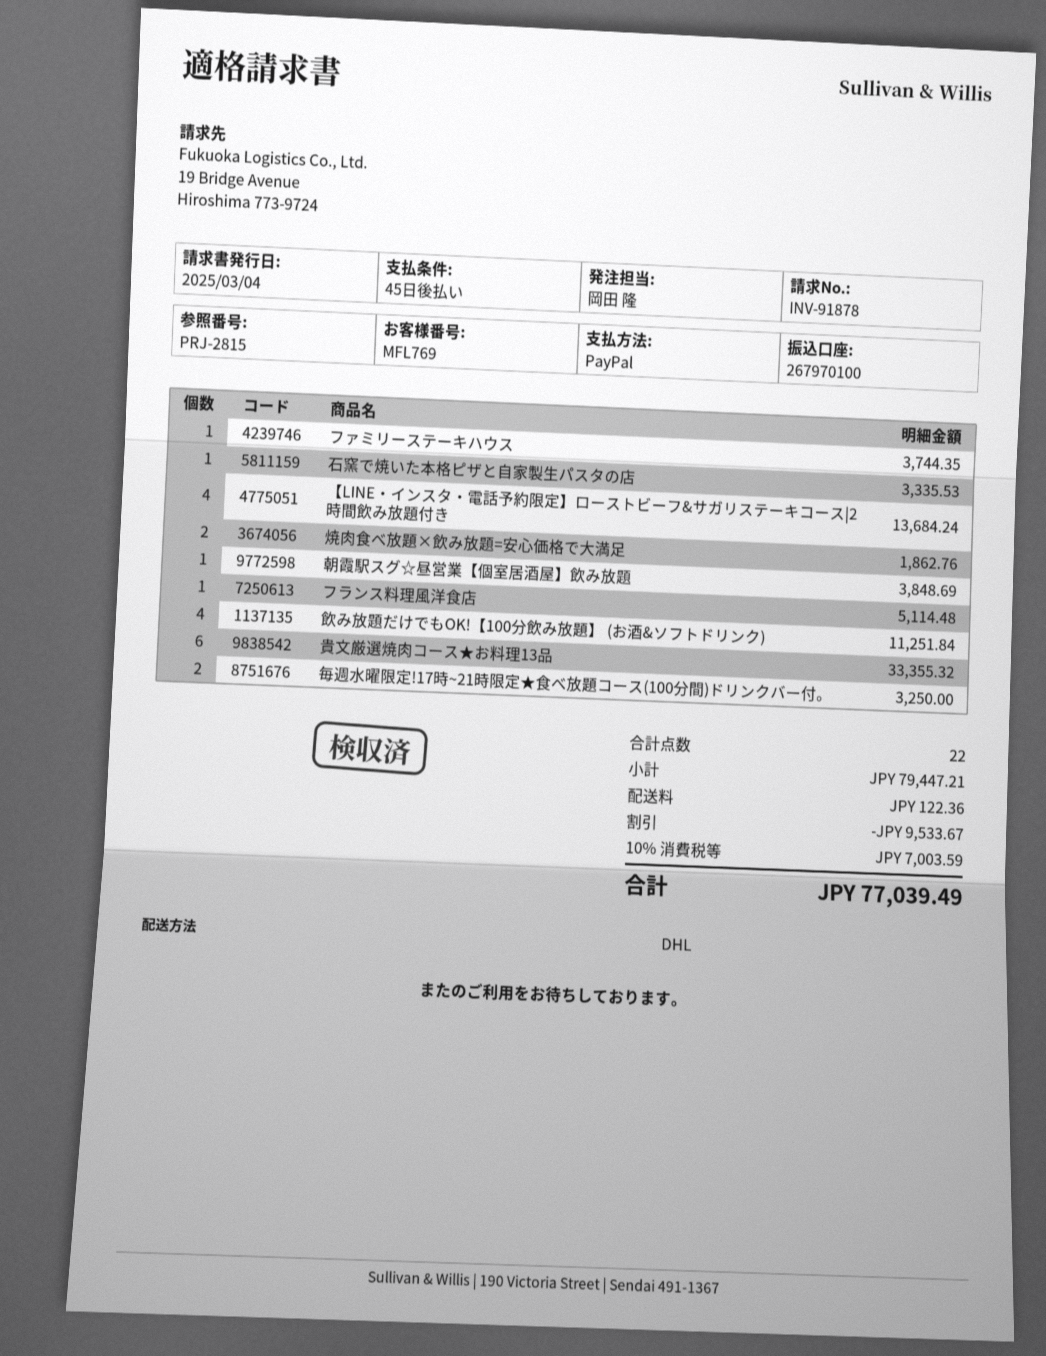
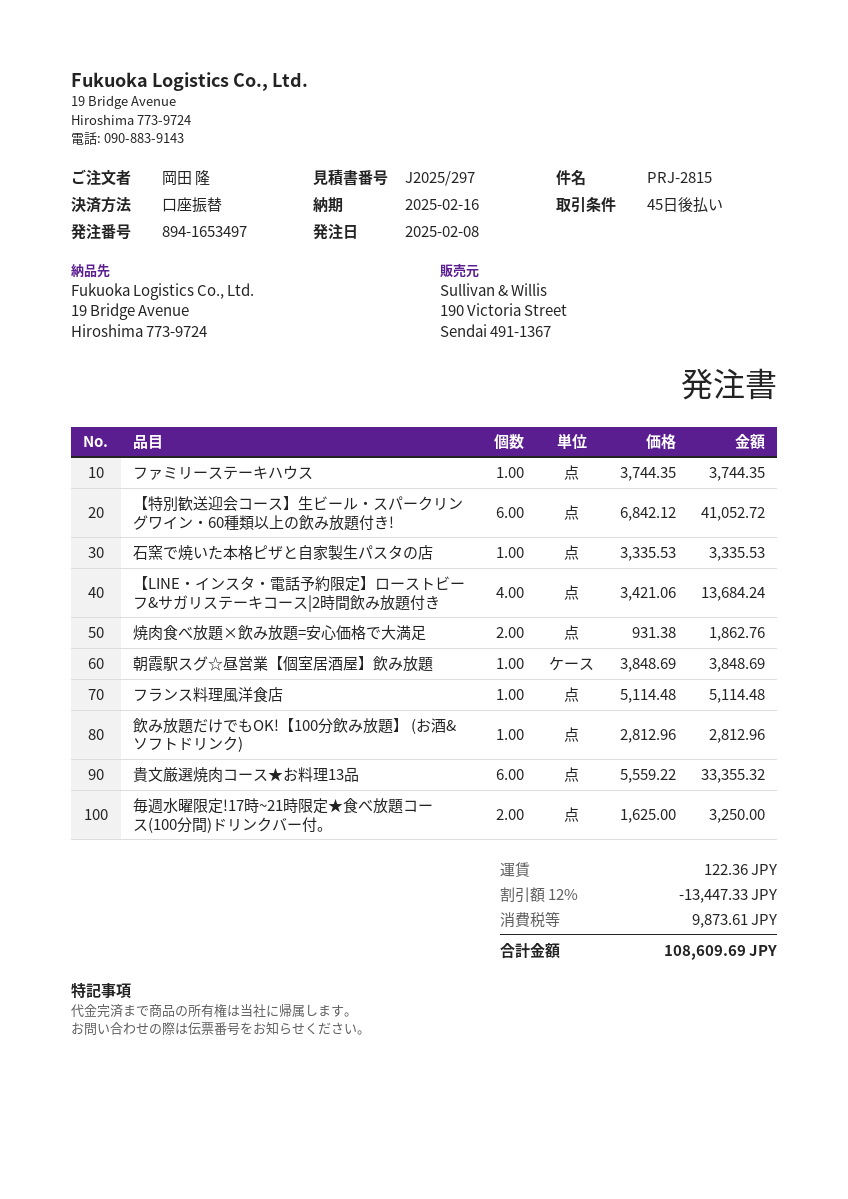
payment method: PayPal -> direct debit
飲み放題だけでもOK!【100分飲み放題】 (お酒&ソフトドリンク): 4 for 11251.84 -> 1 for 2812.96
【特別歓送迎会コース】生ビール・スパークリングワイン・60種類以上の飲み放題付き!: none -> 6 for 41052.72
discount: 9533.67 -> 13447.33
tax: 7003.59 -> 9873.61
total: 77039.49 -> 108609.69

